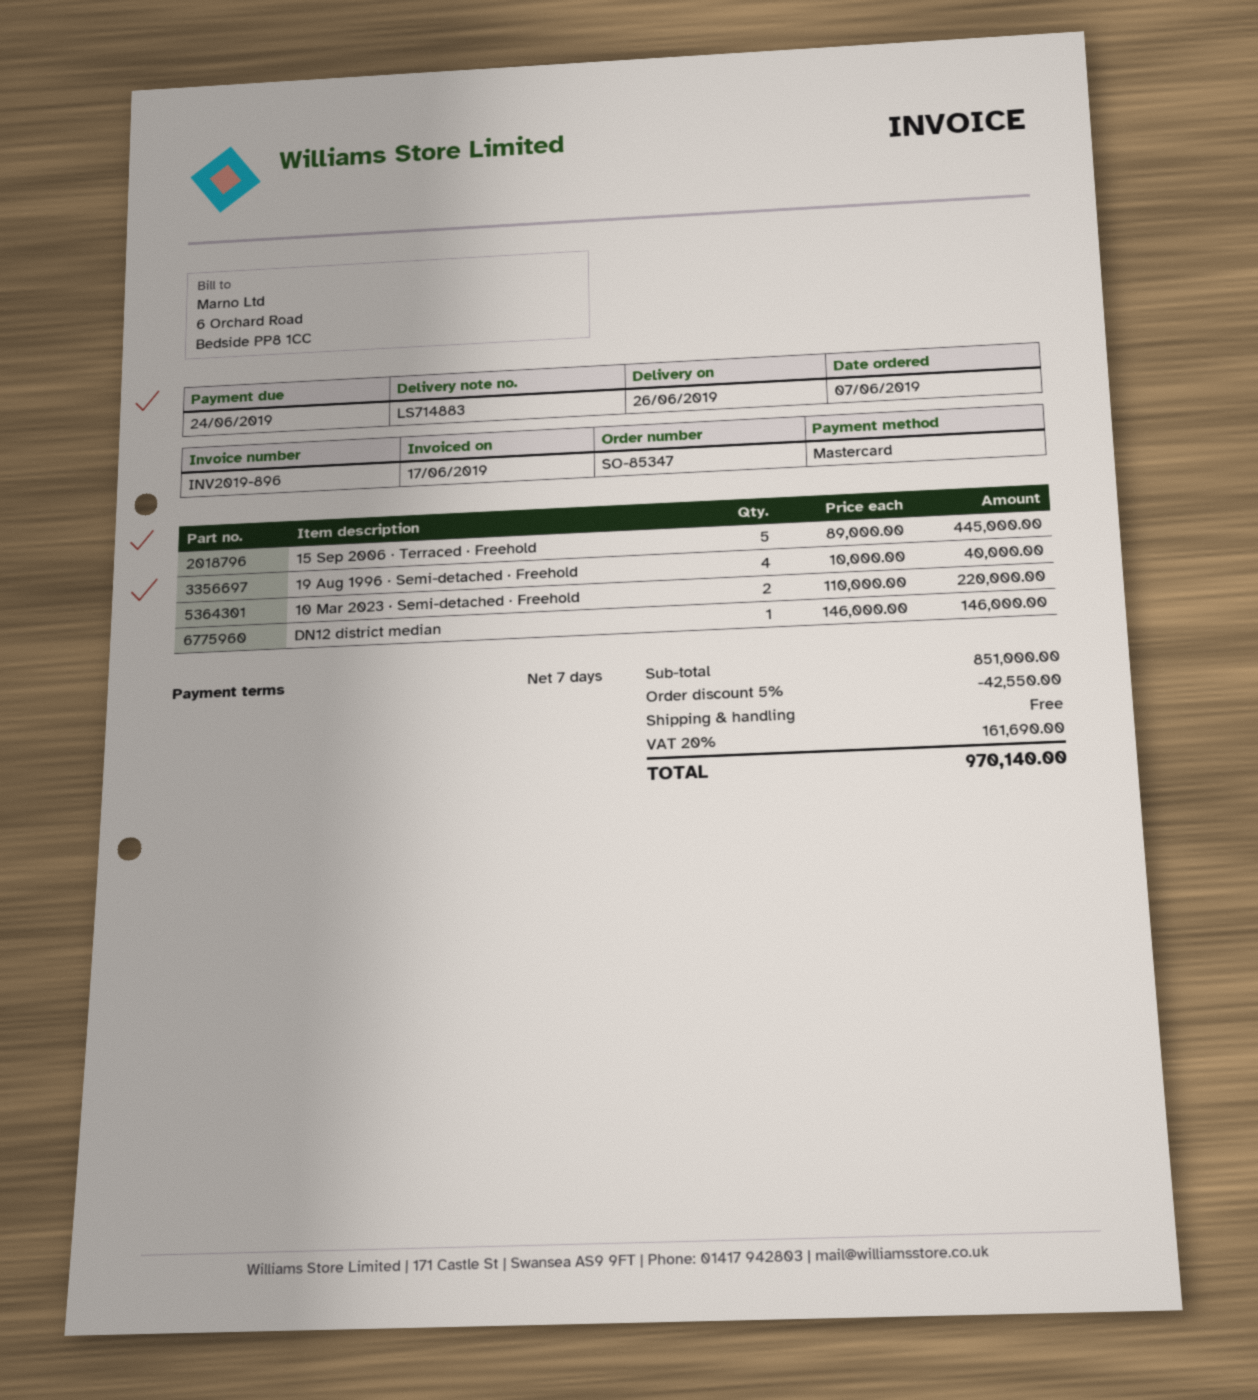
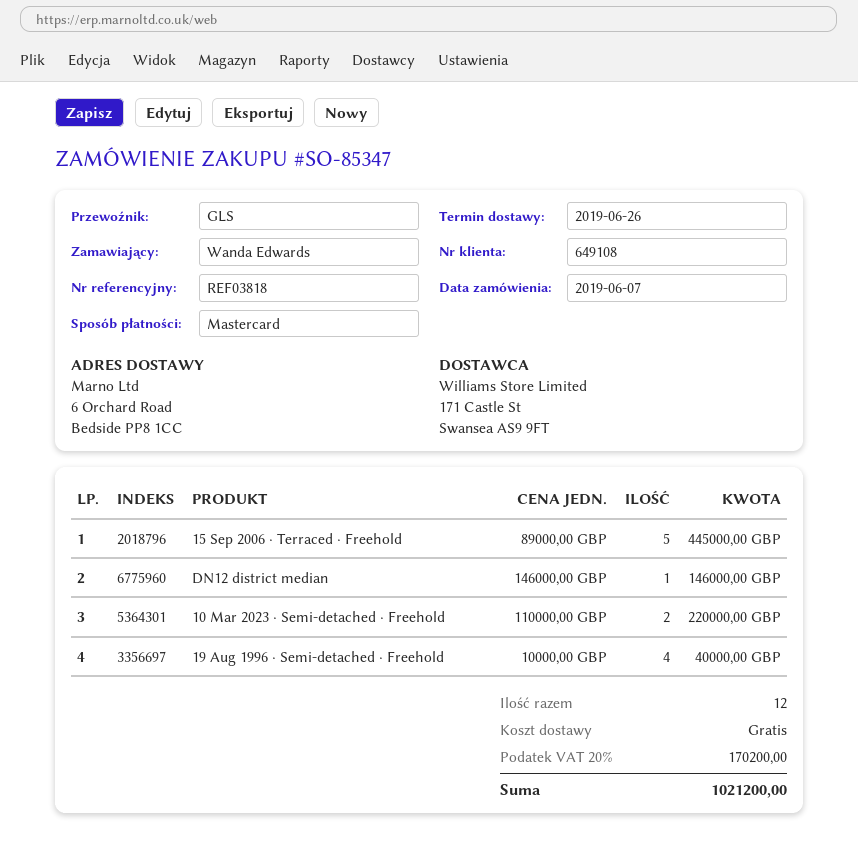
discount: 5% = 42550.00 -> none
tax: 20% = 161690.00 -> 20% = 170200.00
total: 970140.00 -> 1021200.00

